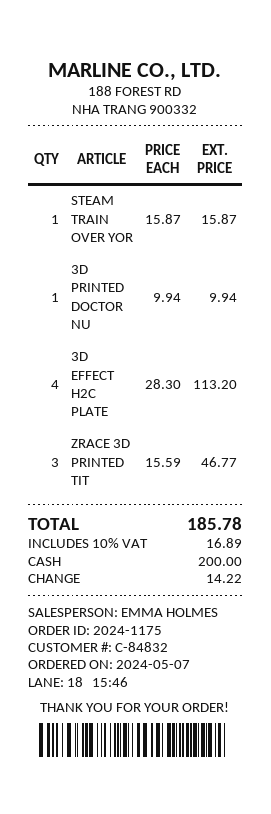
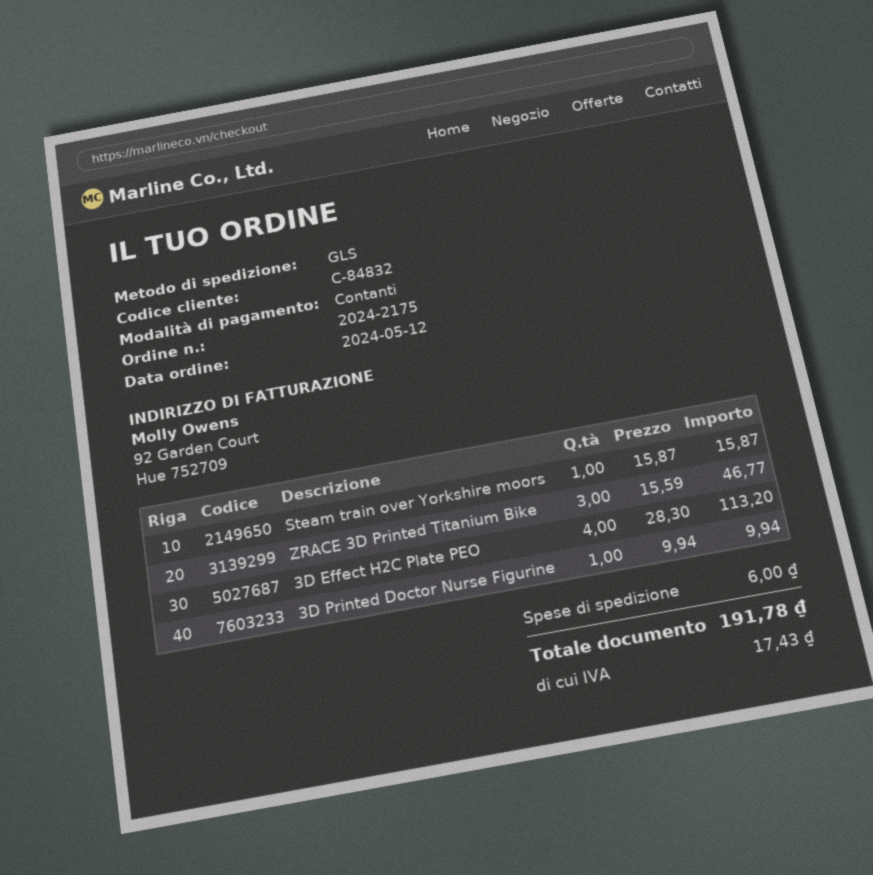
order number: 2024-1175 -> 2024-2175
order date: 2024-05-07 -> 2024-05-12
shipping: none -> 6.00
tax: 16.89 -> 17.43
total: 185.78 -> 191.78

